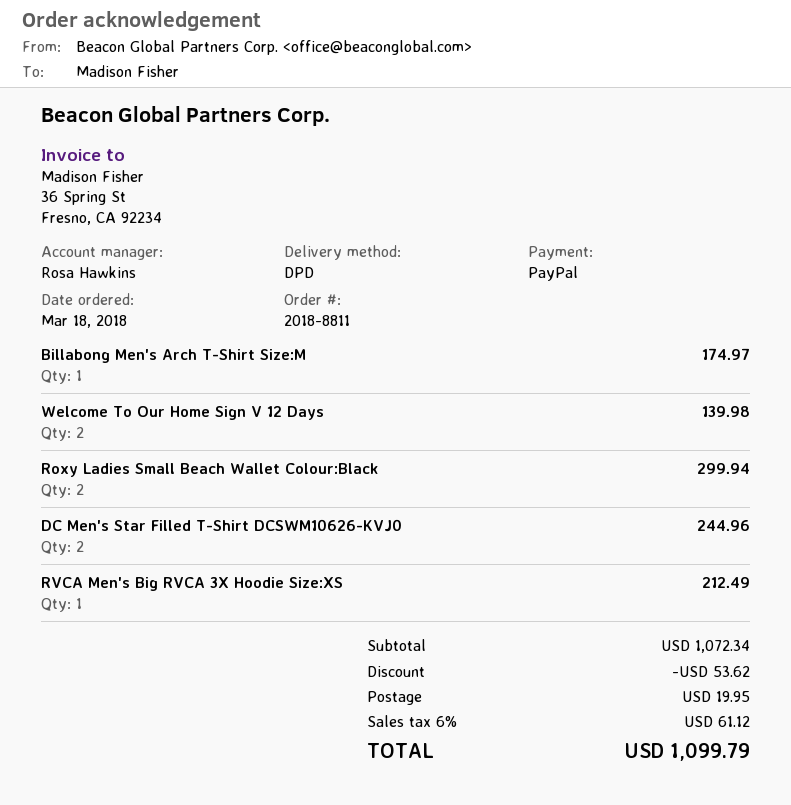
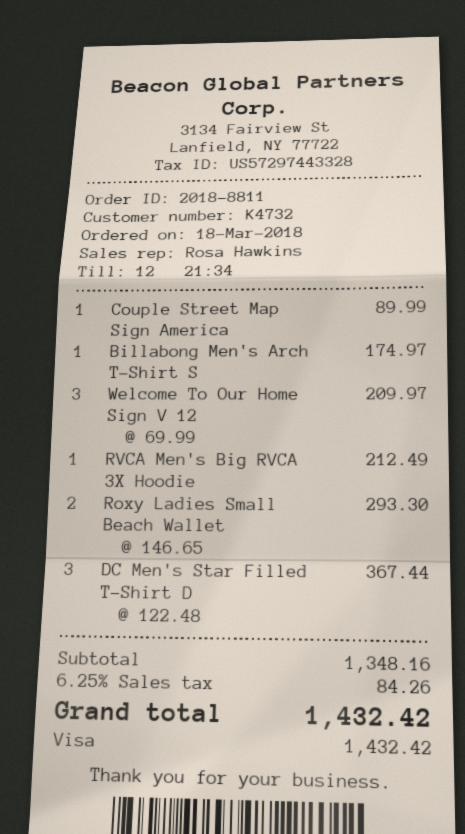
payment method: PayPal -> Visa
Welcome To Our Home Sign V 12 Days: 2 for 139.98 -> 3 for 209.97
Roxy Ladies Small Beach Wallet Colour:Black: 2 for 299.94 -> 2 for 293.30
DC Men's Star Filled T-Shirt DCSWM10626-KVJ0: 2 for 244.96 -> 3 for 367.44
Couple Street Map Sign America: none -> 1 for 89.99
subtotal: 1072.34 -> 1348.16
discount: 53.62 -> none
shipping: 19.95 -> none
tax: 6% = 61.12 -> 6.25% = 84.26
total: 1099.79 -> 1432.42

